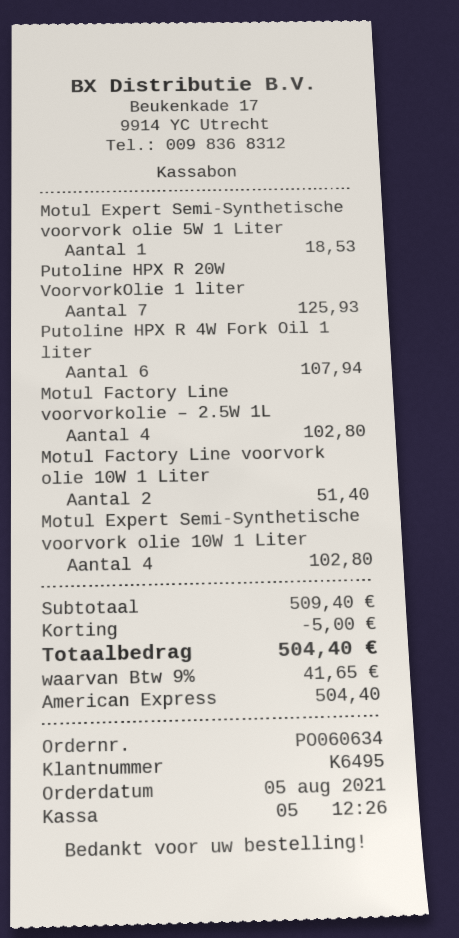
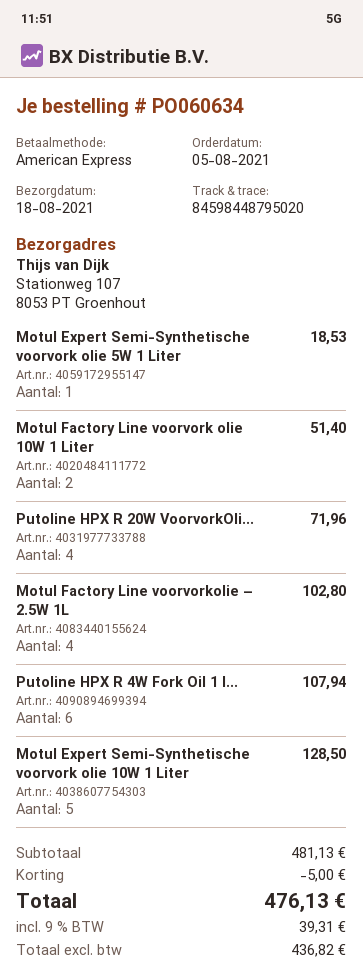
Putoline HPX R 20W VoorvorkOlie 1 liter: 7 for 125.93 -> 4 for 71.96
Motul Expert Semi-Synthetische voorvork olie 10W 1 Liter: 4 for 102.80 -> 5 for 128.50
subtotal: 509.40 -> 481.13
tax: 9% = 41.65 -> 9% = 39.31
total: 504.40 -> 476.13

